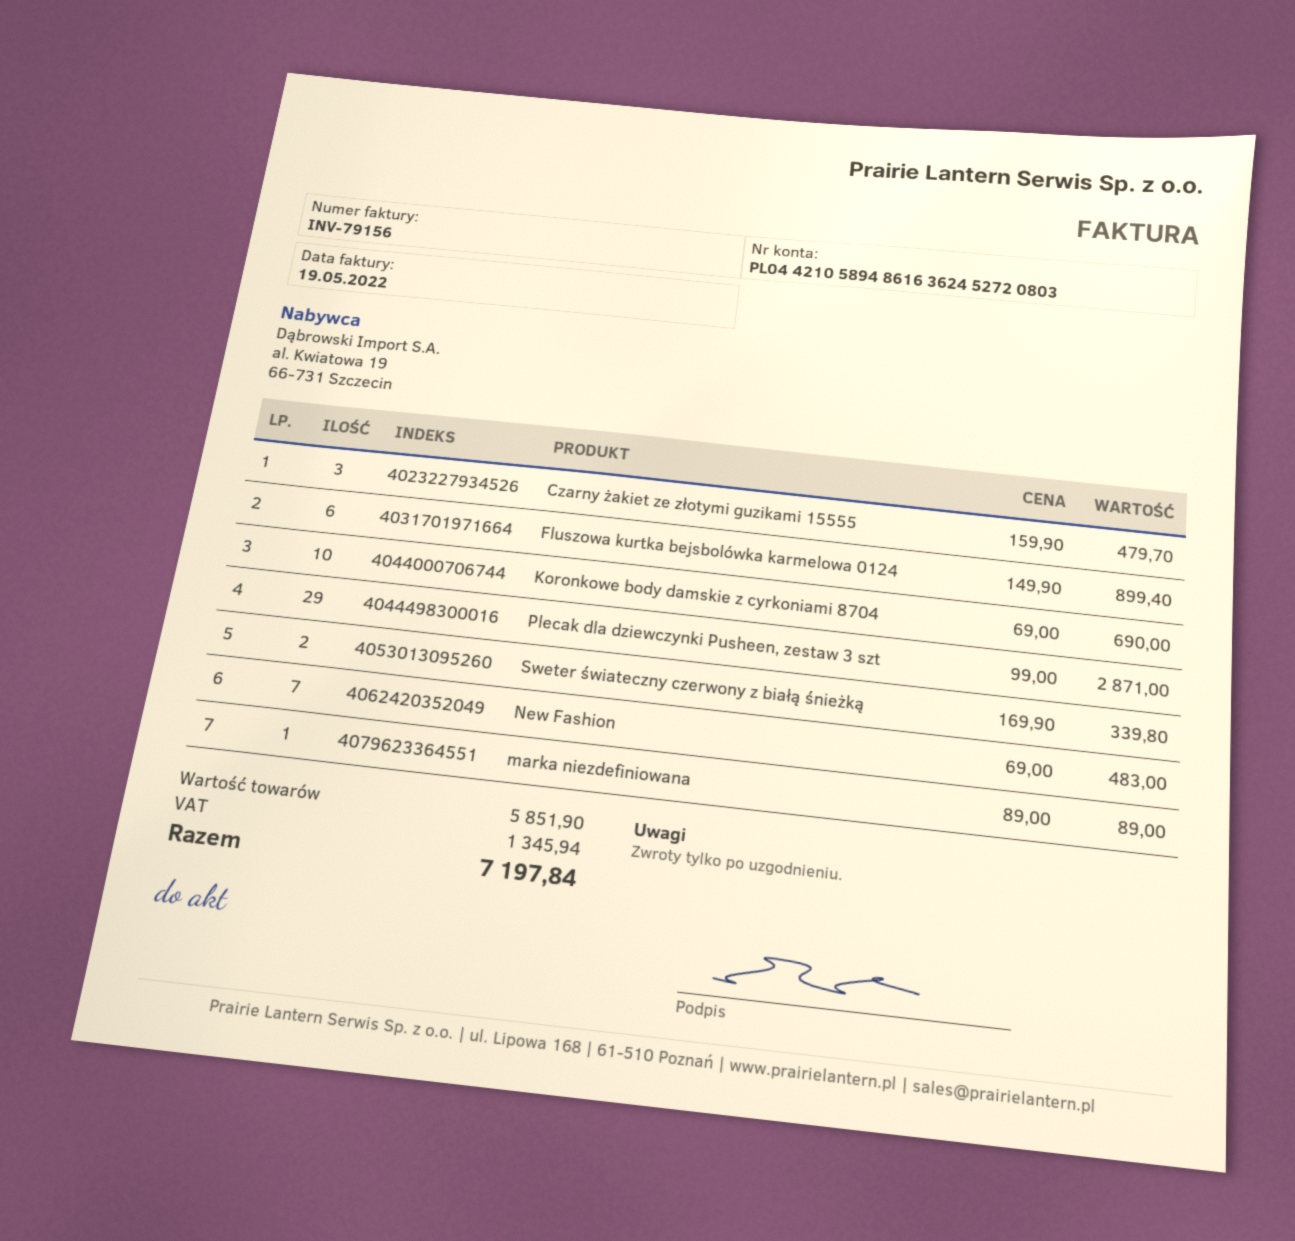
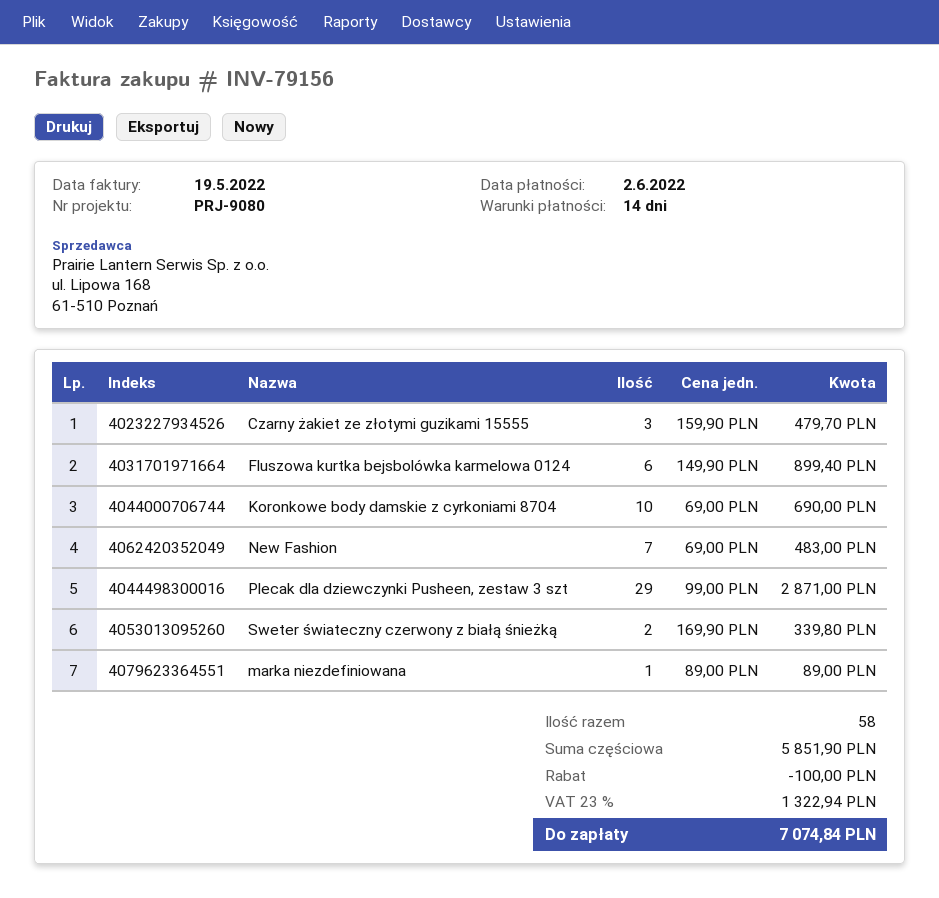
discount: none -> 100.00
tax: 1345.94 -> 1322.94
total: 7197.84 -> 7074.84

